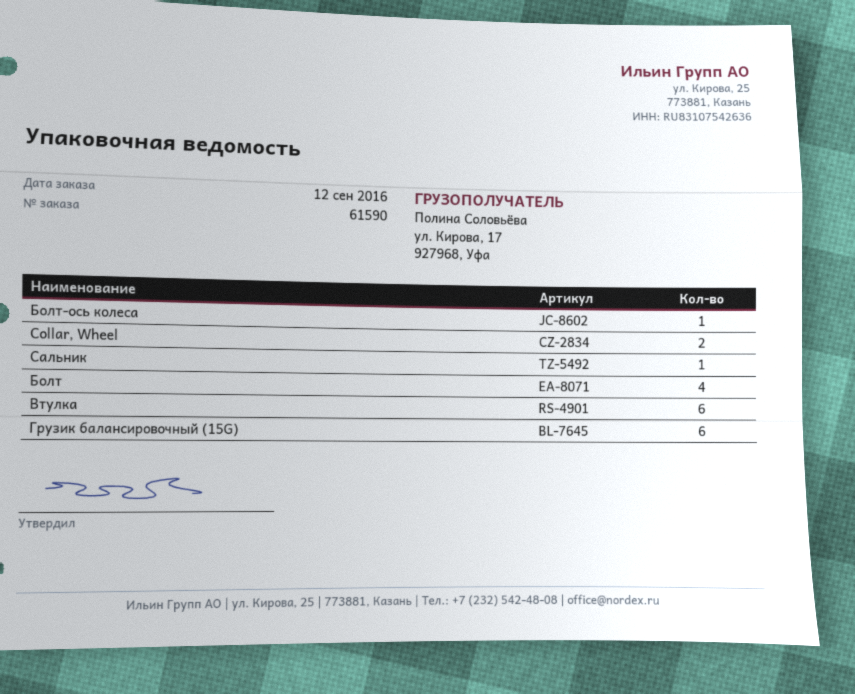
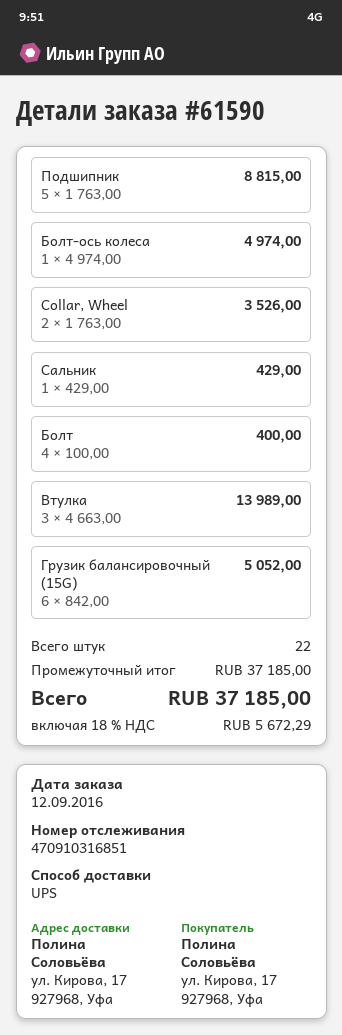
Втулка: 6 -> 3
Подшипник: none -> 5

